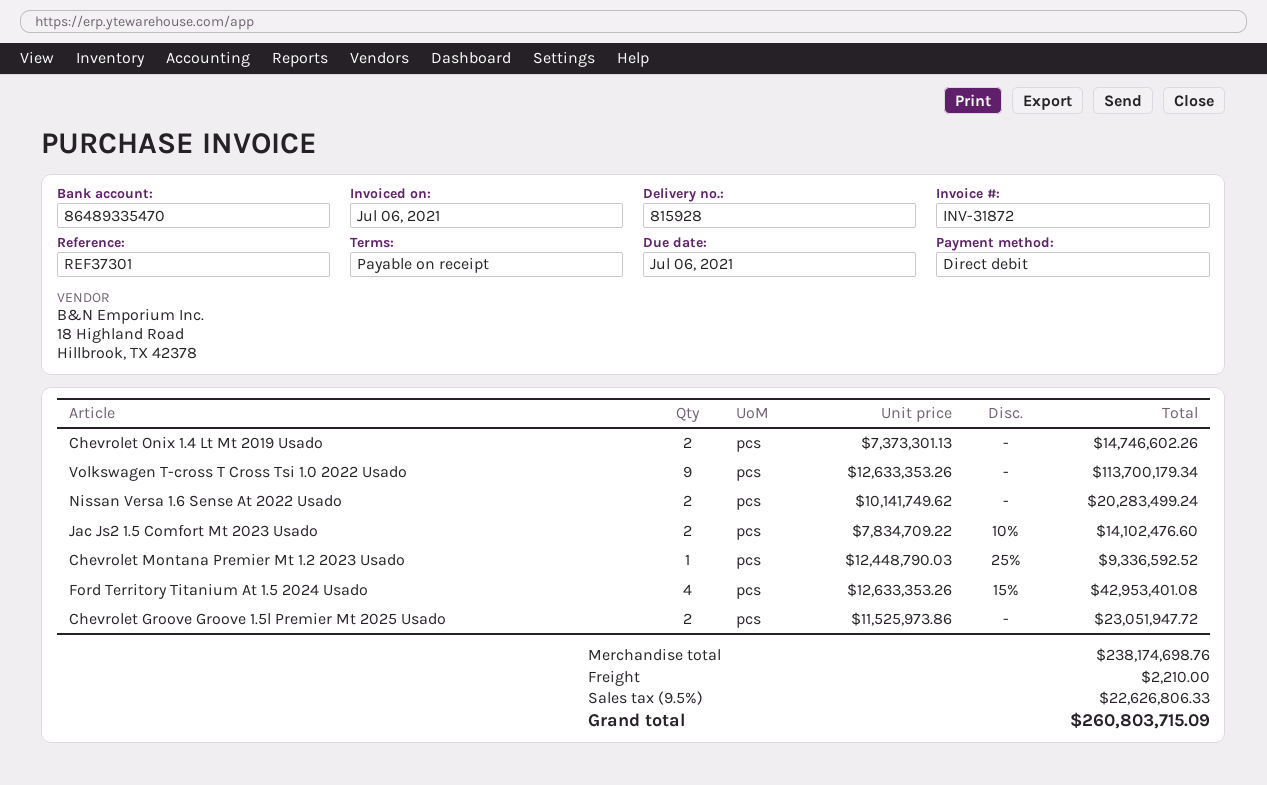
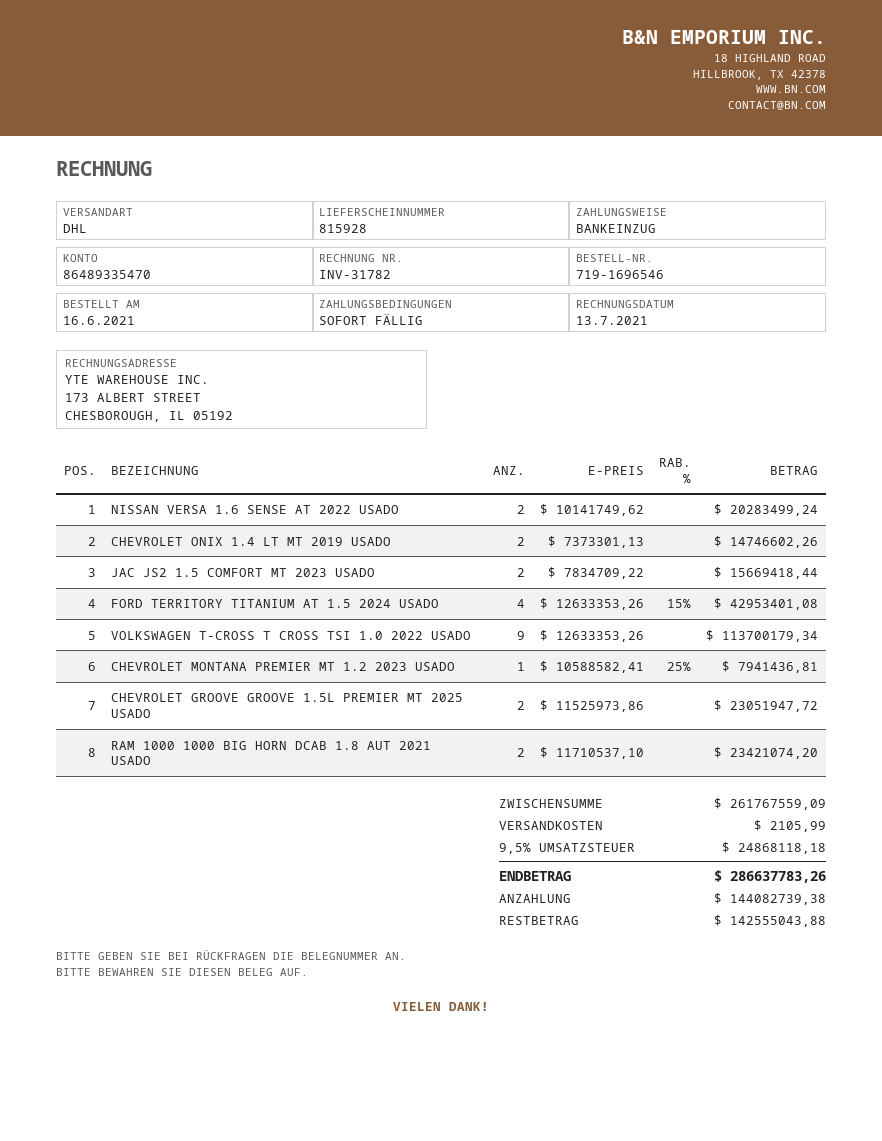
invoice number: INV-31872 -> INV-31782
invoice date: 2021-07-06 -> 2021-07-13
Jac Js2 1.5 Comfort Mt 2023 Usado: 2 x 7834709.22 - 10% = 14102476.60 -> 2 x 7834709.22 = 15669418.44
Chevrolet Montana Premier Mt 1.2 2023 Usado: 1 x 12448790.03 - 25% = 9336592.52 -> 1 x 10588582.41 - 25% = 7941436.81
RAM 1000 1000 BIG HORN DCAB 1.8 AUT 2021 USADO: none -> 2 x 11710537.10 = 23421074.20
subtotal: 238174698.76 -> 261767559.09
shipping: 2210.00 -> 2105.99
tax: 9.5% = 22626806.33 -> 9.5% = 24868118.18
total: 260803715.09 -> 286637783.26

